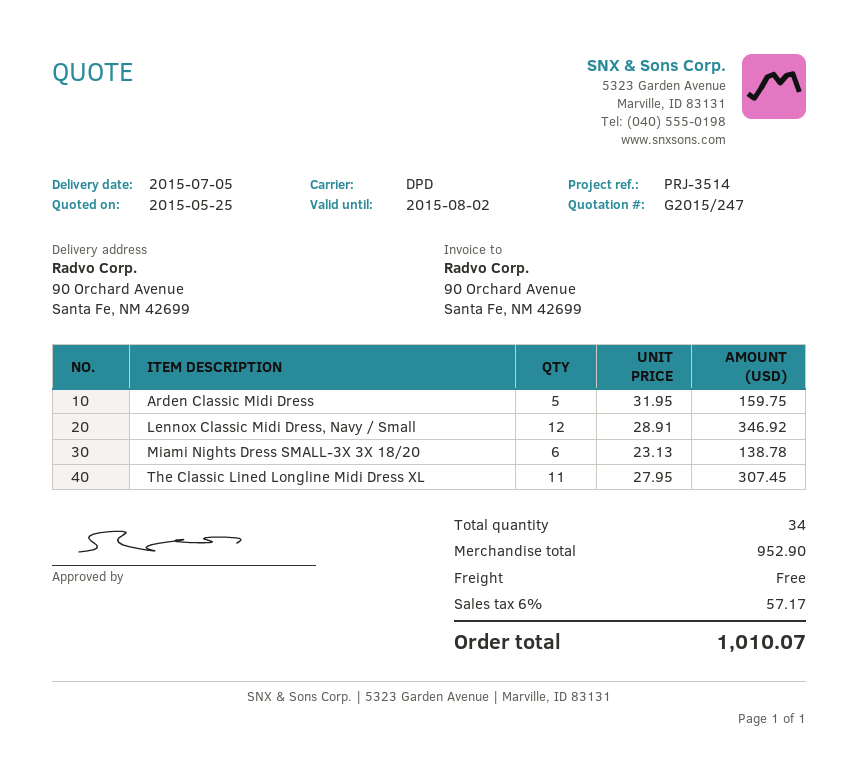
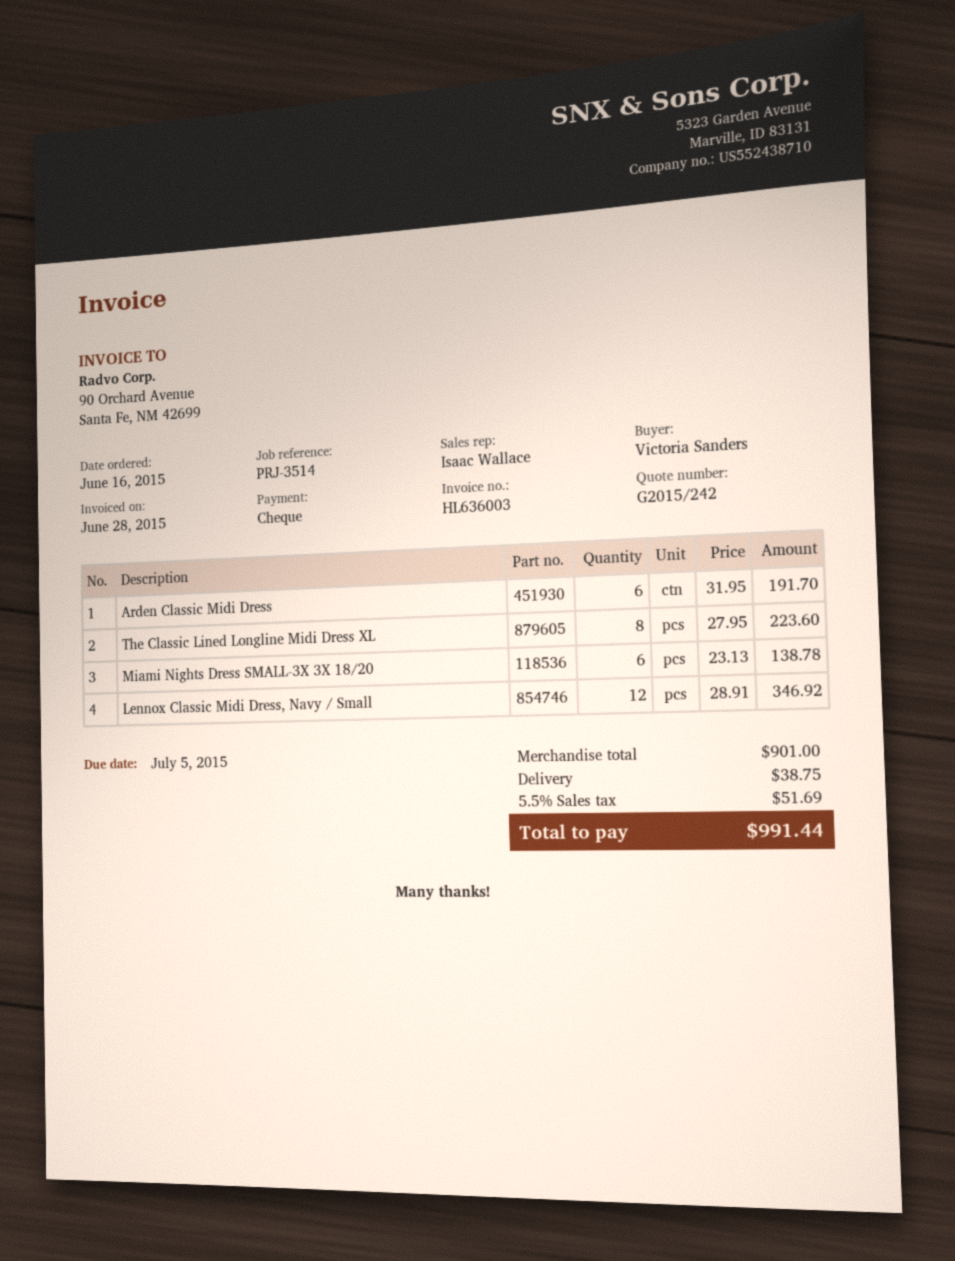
quote number: G2015/247 -> G2015/242
Arden Classic Midi Dress: 5 x 31.95 = 159.75 -> 6 x 31.95 = 191.70
The Classic Lined Longline Midi Dress XL: 11 x 27.95 = 307.45 -> 8 x 27.95 = 223.60
subtotal: 952.90 -> 901.00
shipping: 0.00 -> 38.75
tax: 6% = 57.17 -> 5.5% = 51.69
total: 1010.07 -> 991.44

